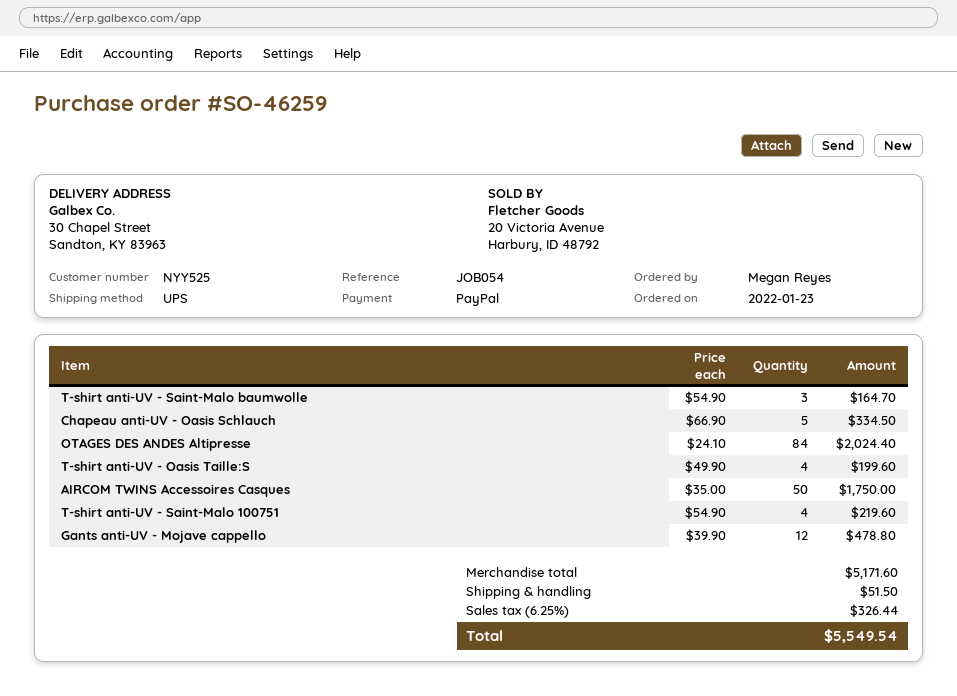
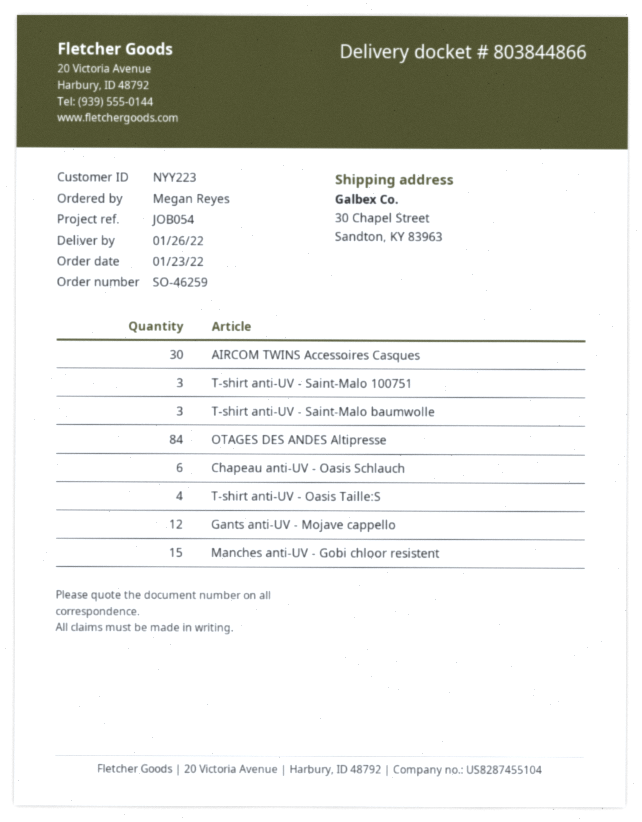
customer number: NYY525 -> NYY223
Chapeau anti-UV - Oasis Schlauch: 5 -> 6
AIRCOM TWINS Accessoires Casques: 50 -> 30
T-shirt anti-UV - Saint-Malo 100751: 4 -> 3
Manches anti-UV - Gobi chloor resistent: none -> 15

